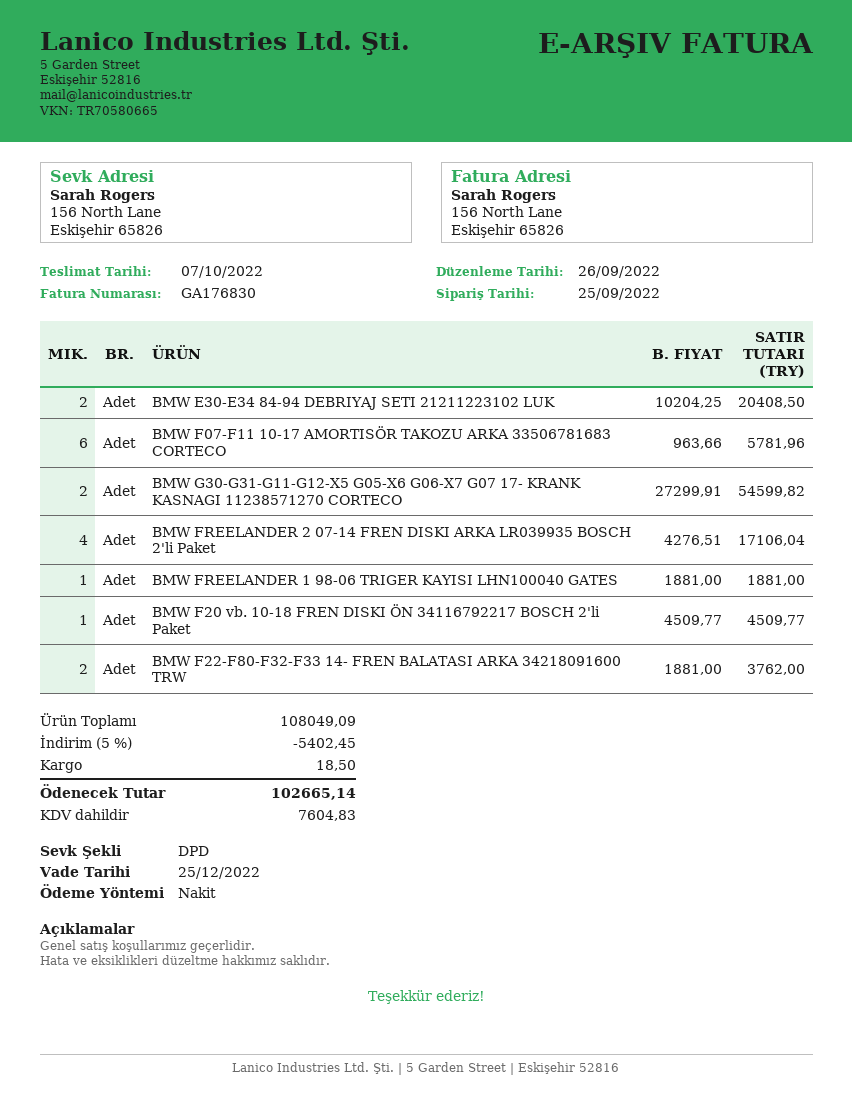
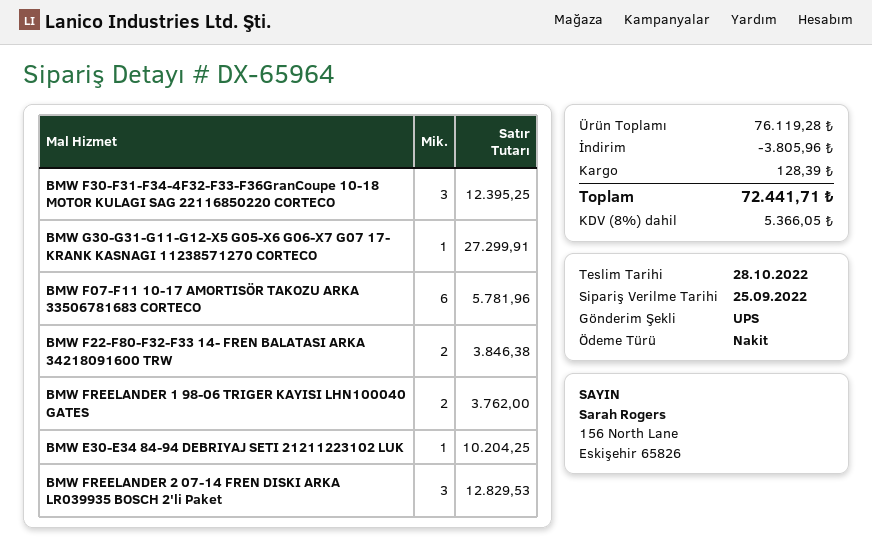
delivery date: 2022-10-07 -> 2022-10-28
shipping method: DPD -> UPS
BMW E30-E34 84-94 DEBRIYAJ SETI 21211223102 LUK: 2 for 20408.50 -> 1 for 10204.25
BMW G30-G31-G11-G12-X5 G05-X6 G06-X7 G07 17- KRANK KASNAGI 11238571270 CORTECO: 2 for 54599.82 -> 1 for 27299.91
BMW FREELANDER 2 07-14 FREN DISKI ARKA LR039935 BOSCH 2'li Paket: 4 for 17106.04 -> 3 for 12829.53
BMW FREELANDER 1 98-06 TRIGER KAYISI LHN100040 GATES: 1 for 1881.00 -> 2 for 3762.00
BMW F20 vb. 10-18 FREN DISKI ÖN 34116792217 BOSCH 2'li Paket: 1 for 4509.77 -> none
BMW F22-F80-F32-F33 14- FREN BALATASI ARKA 34218091600 TRW: 2 for 3762.00 -> 2 for 3846.38
BMW F30-F31-F34-4F32-F33-F36GranCoupe 10-18 MOTOR KULAGI SAG 22116850220 CORTECO: none -> 3 for 12395.25
subtotal: 108049.09 -> 76119.28
discount: 5402.45 -> 3805.96
shipping: 18.50 -> 128.39
tax: 7604.83 -> 5366.05
total: 102665.14 -> 72441.71

